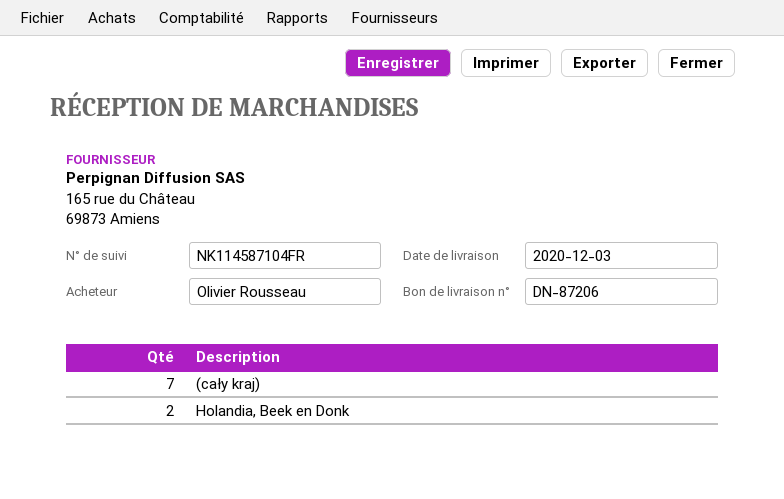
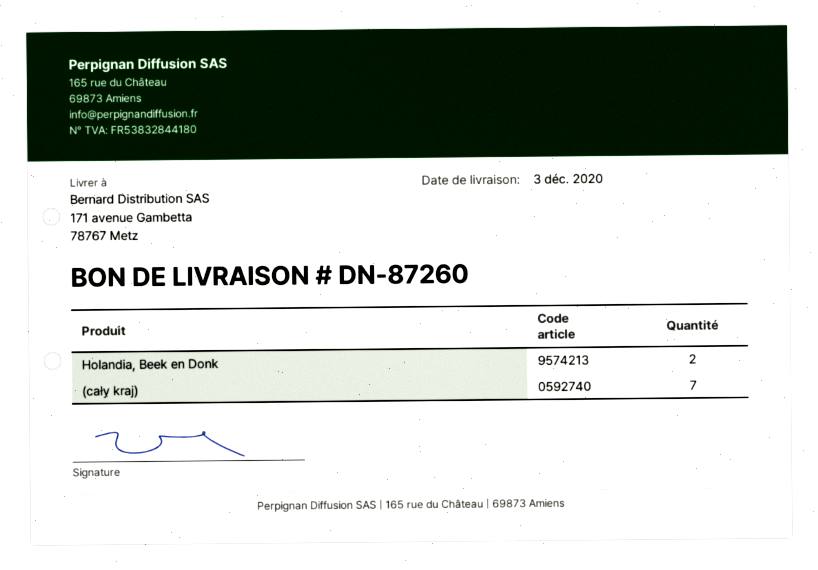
delivery note number: DN-87206 -> DN-87260

